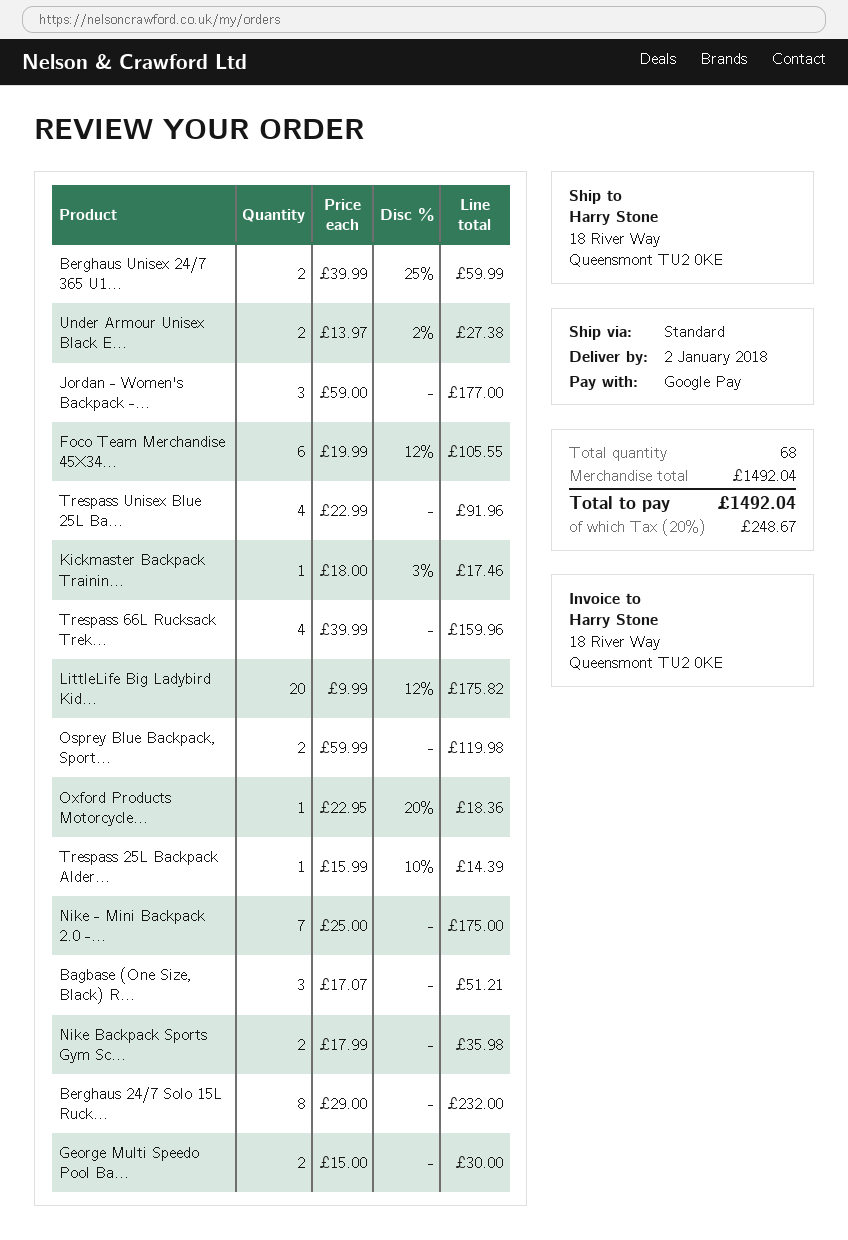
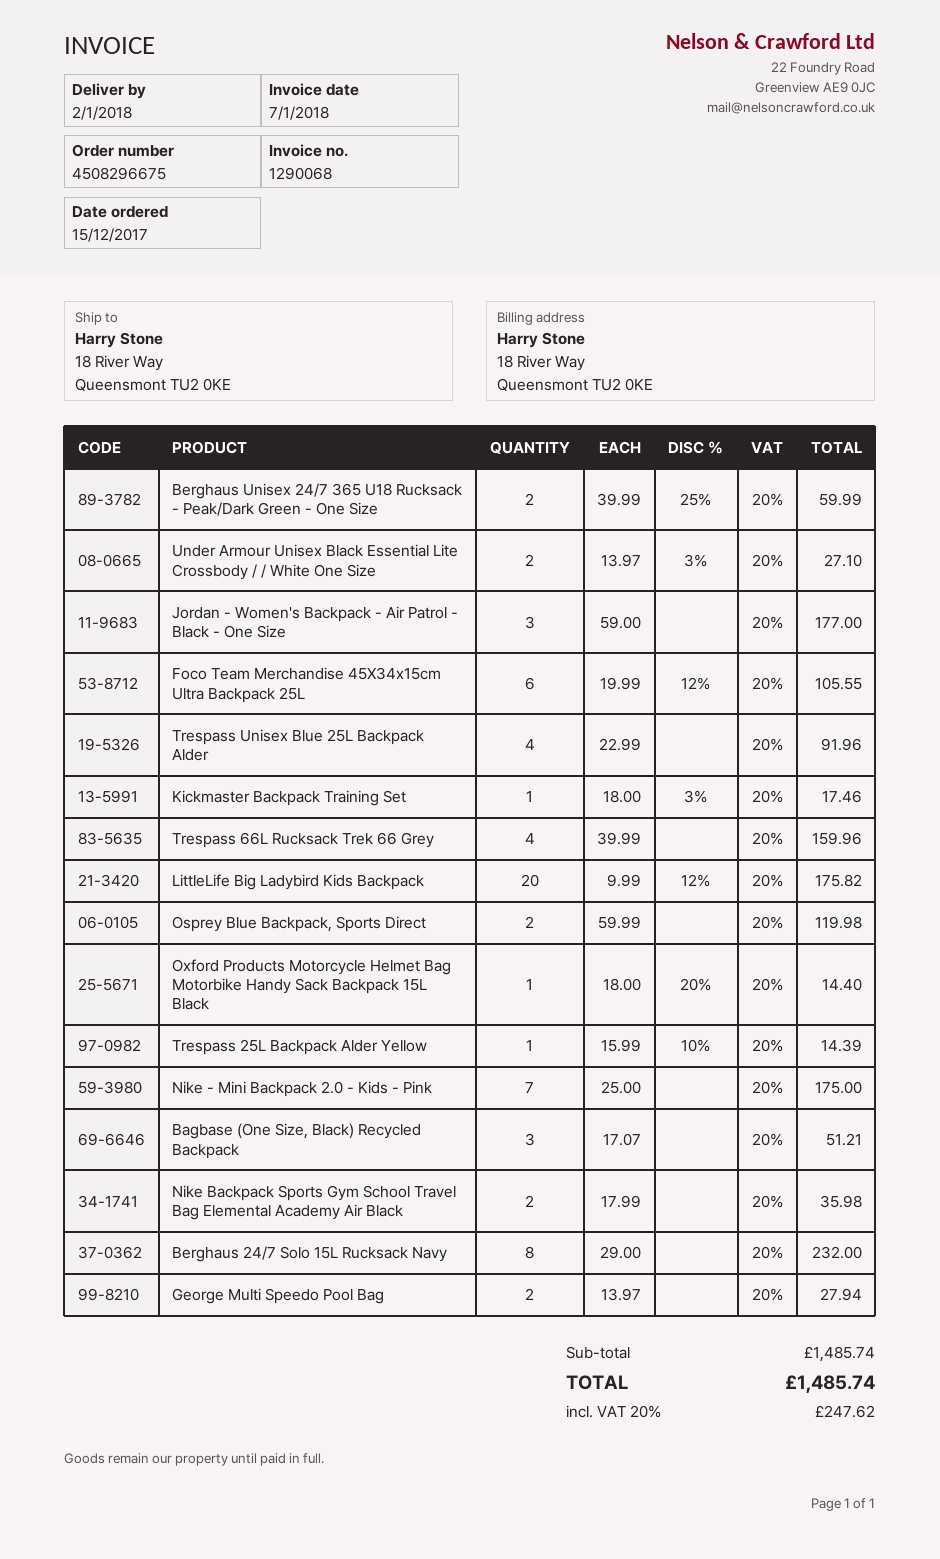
Under Armour Unisex Black E...: 2 x 13.97 - 2% = 27.38 -> 2 x 13.97 - 3% = 27.10
Oxford Products Motorcycle...: 1 x 22.95 - 20% = 18.36 -> 1 x 18.00 - 20% = 14.40
George Multi Speedo Pool Ba...: 2 x 15.00 = 30.00 -> 2 x 13.97 = 27.94
subtotal: 1492.04 -> 1485.74
tax: 20% = 248.67 -> 20% = 247.62
total: 1492.04 -> 1485.74

